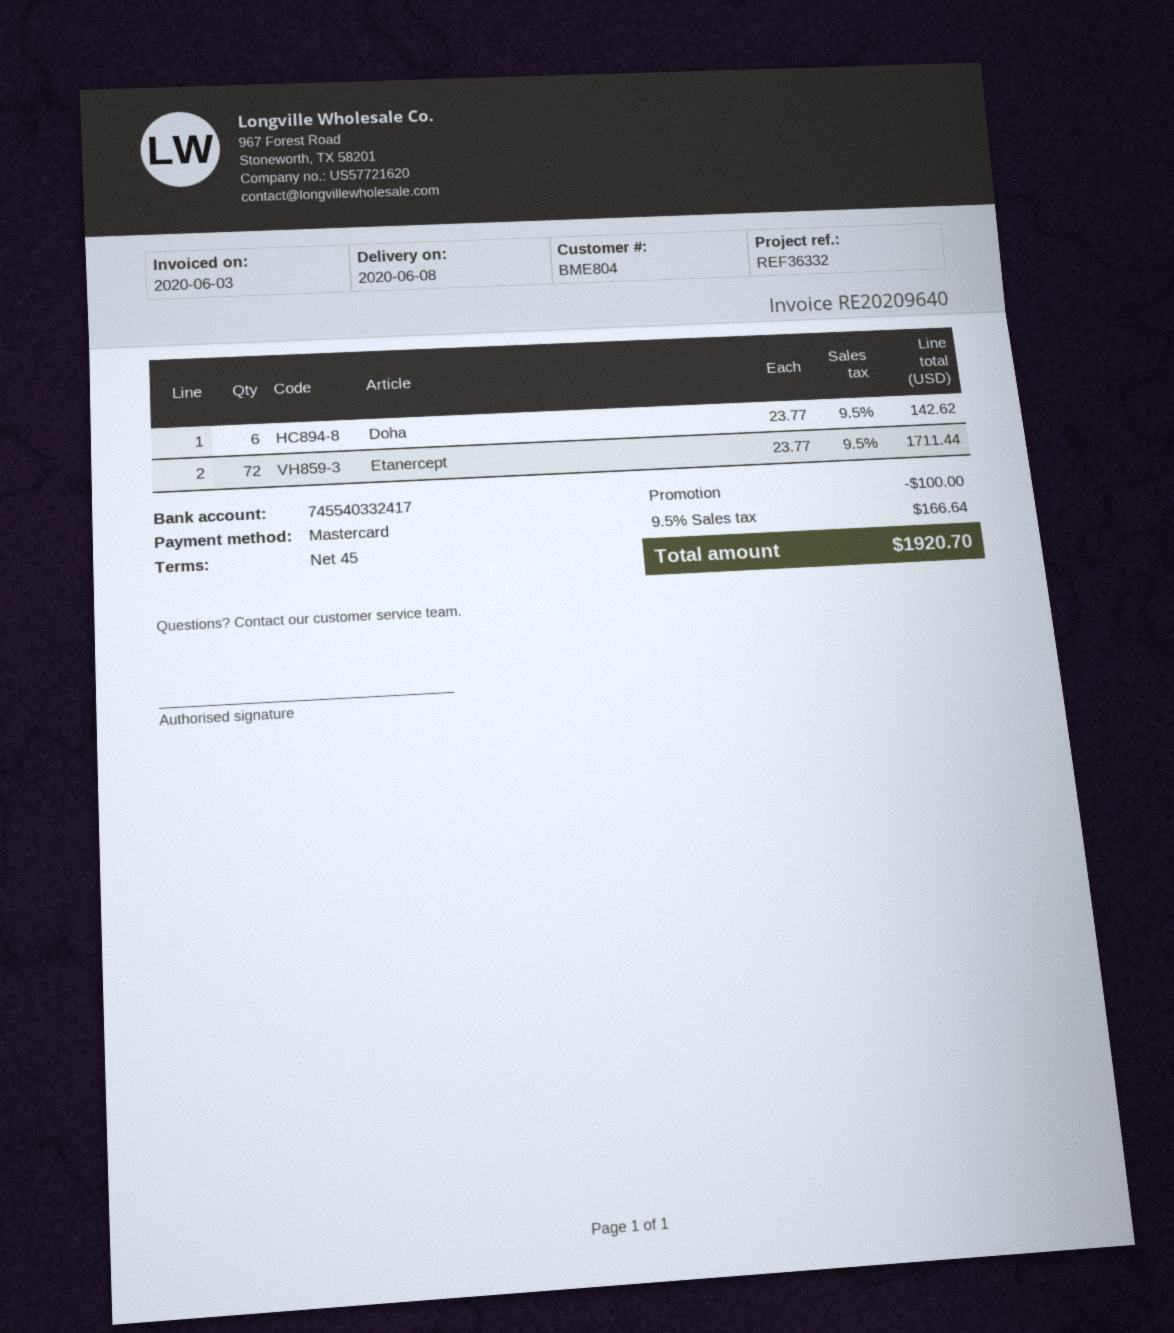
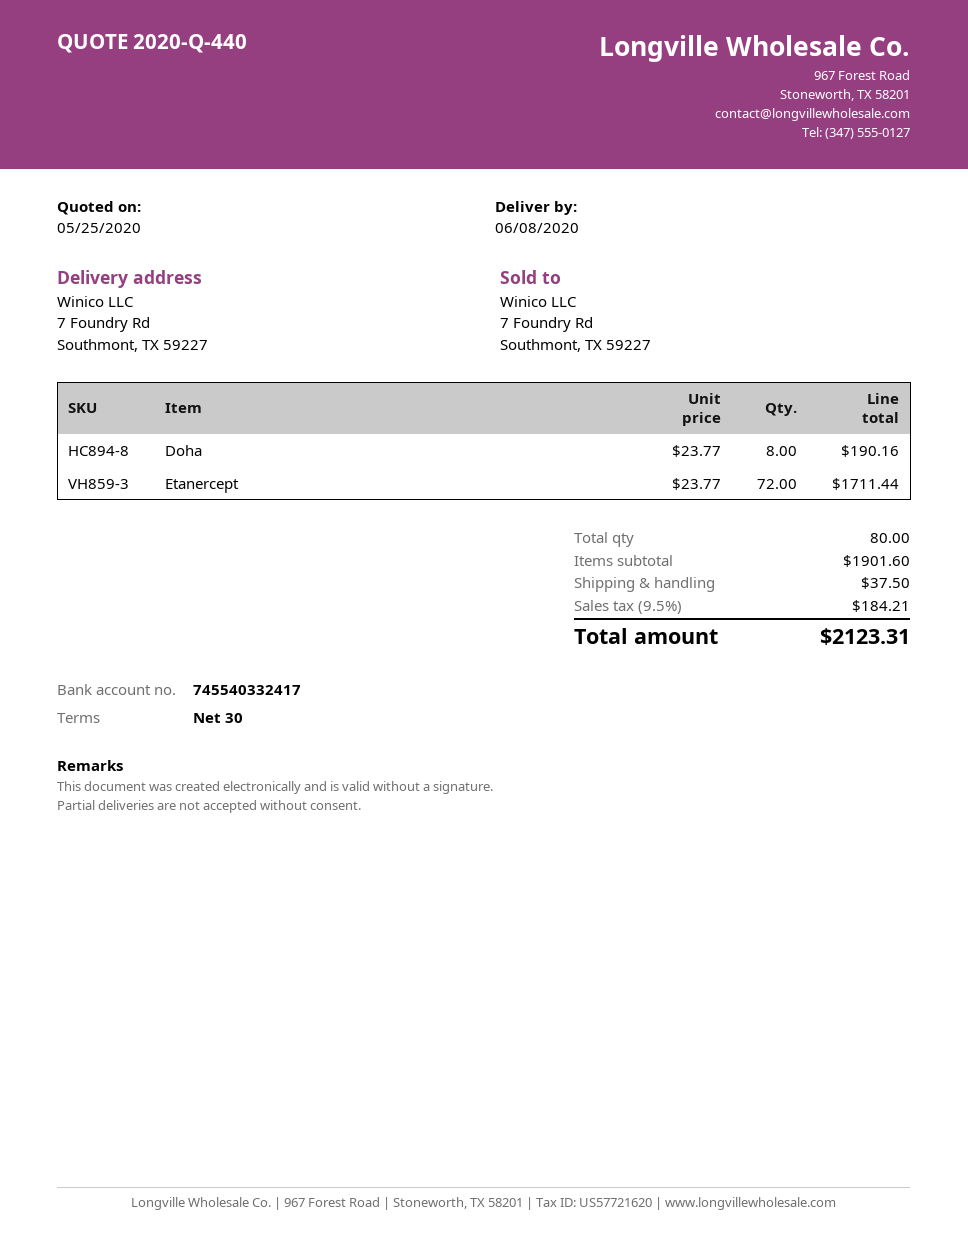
payment terms: 45 days -> 30 days
Doha: 6 x 23.77 = 142.62 -> 8 x 23.77 = 190.16
discount: 100.00 -> none
shipping: none -> 37.50
tax: 9.5% = 166.64 -> 9.5% = 184.21
total: 1920.70 -> 2123.31

